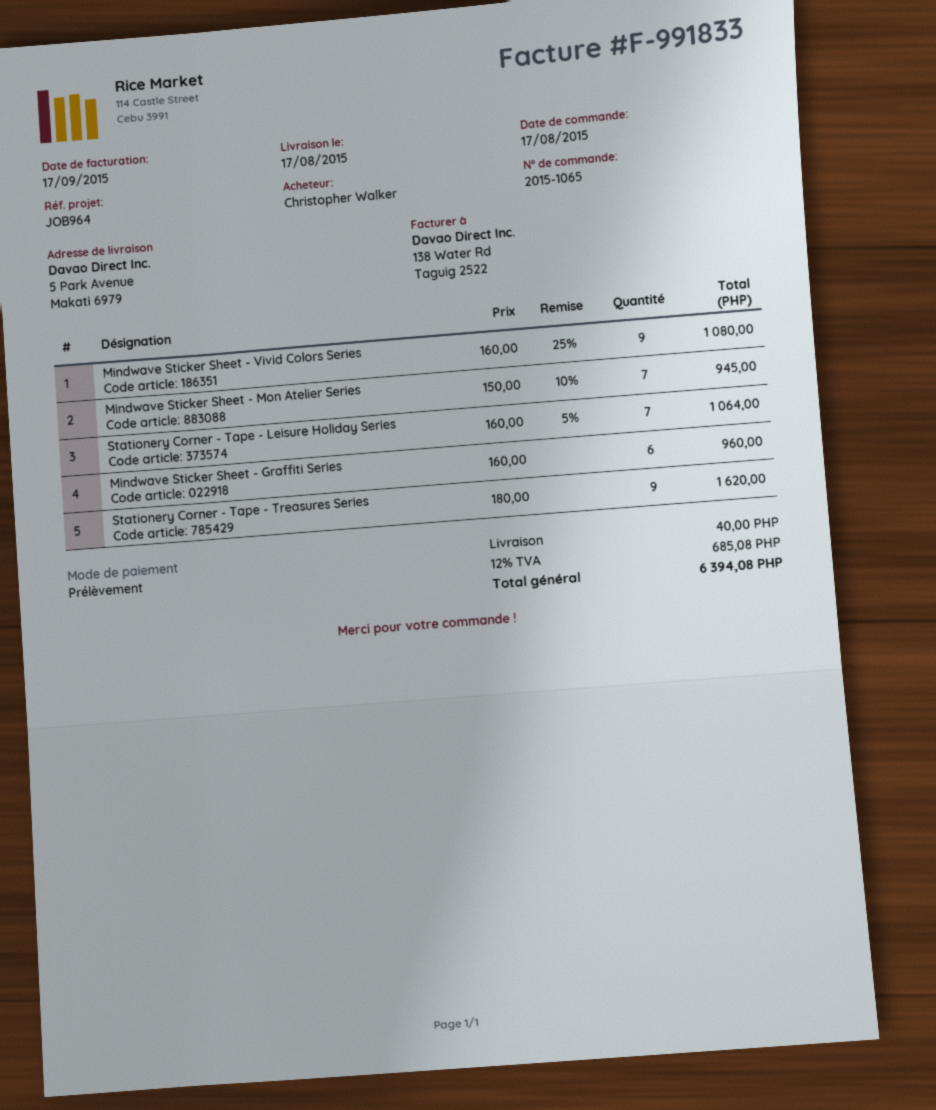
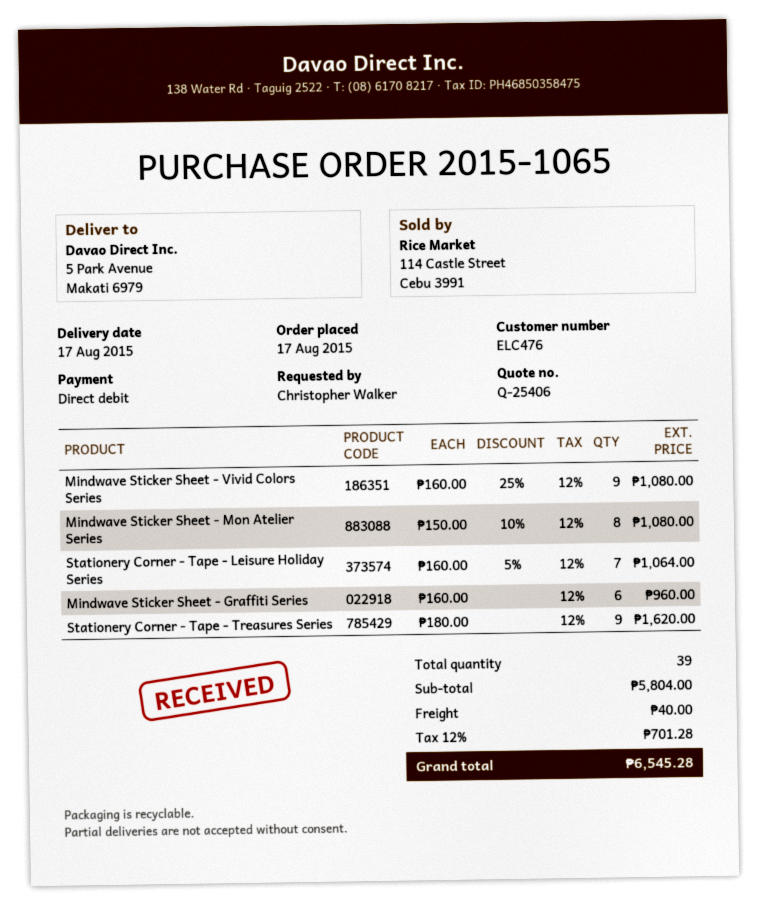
Mindwave Sticker Sheet - Mon Atelier Series: 7 x 150.00 - 10% = 945.00 -> 8 x 150.00 - 10% = 1080.00
tax: 12% = 685.08 -> 12% = 701.28
total: 6394.08 -> 6545.28

